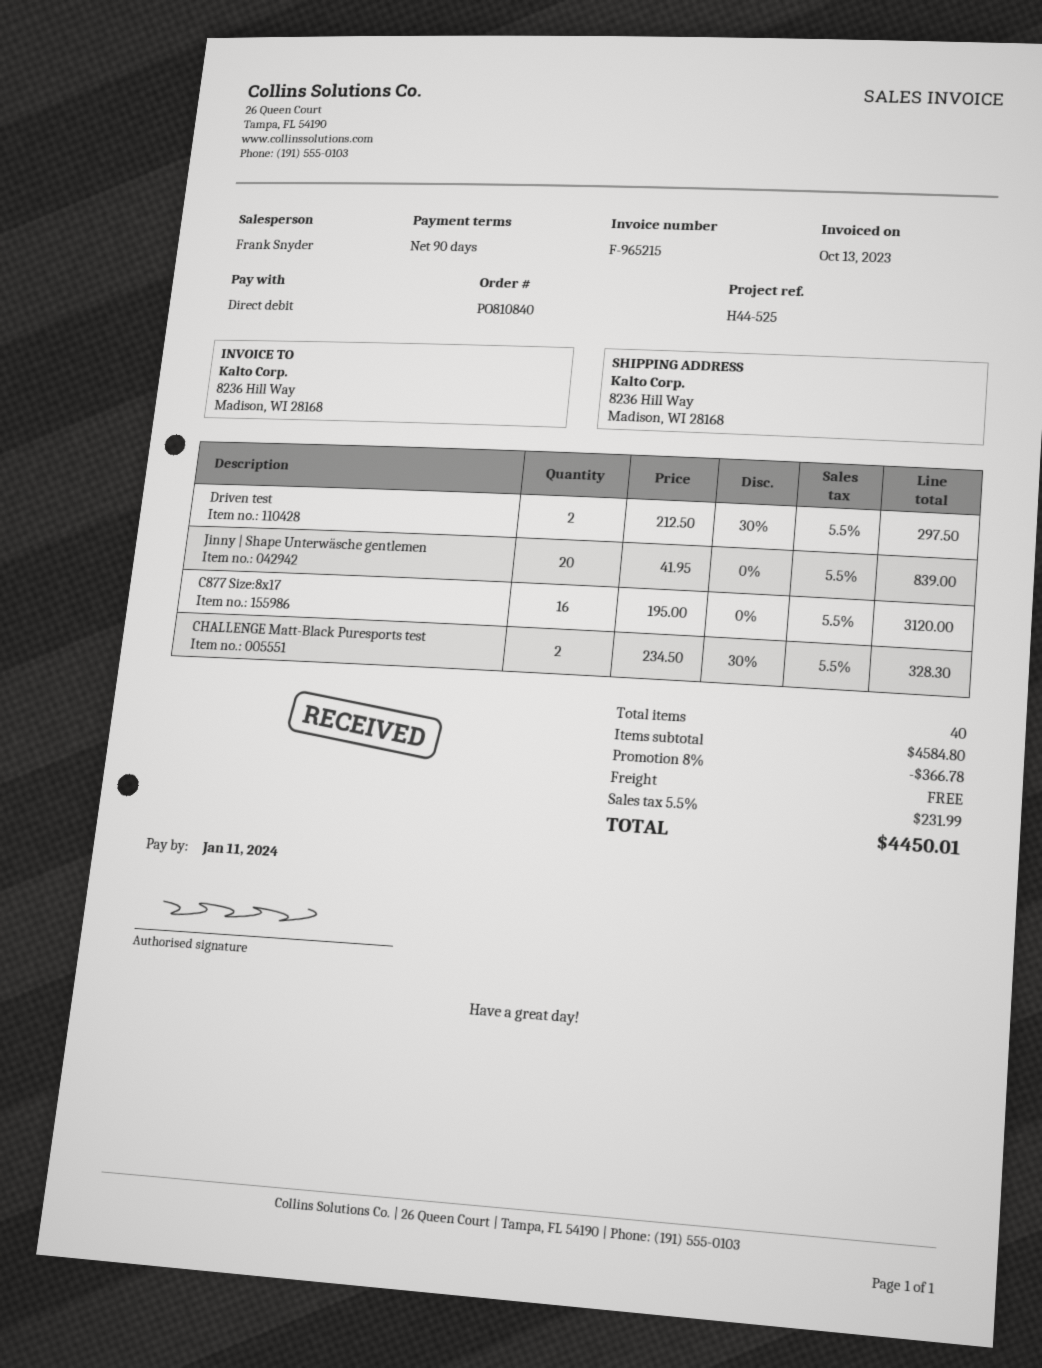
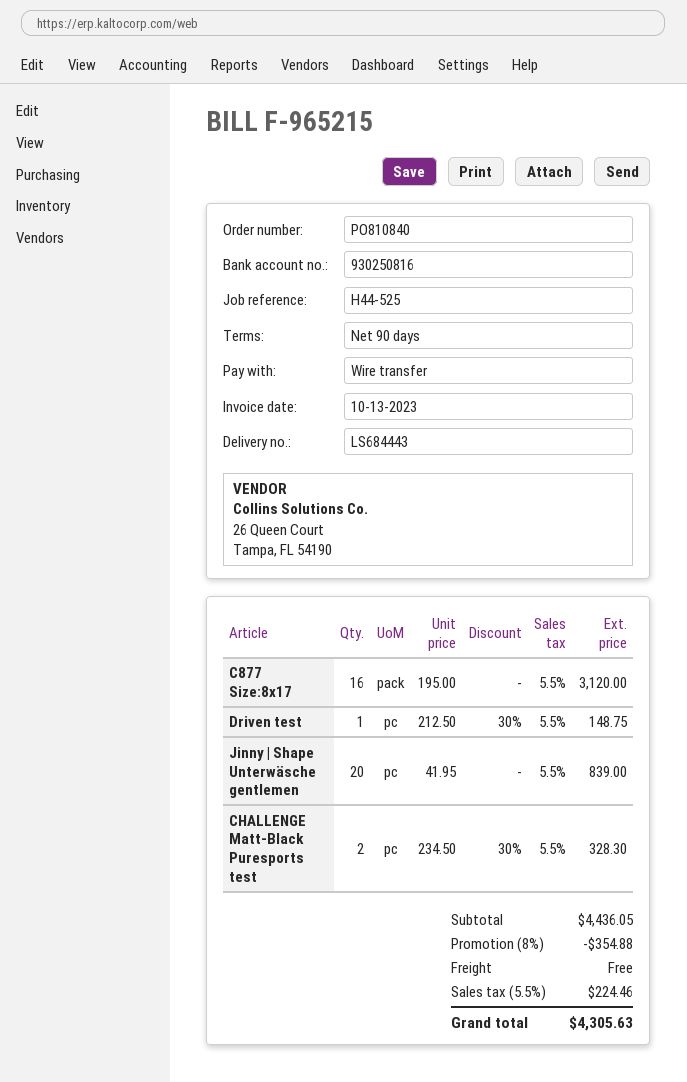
payment method: direct debit -> bank transfer
Driven test: 2 x 212.50 - 30% = 297.50 -> 1 x 212.50 - 30% = 148.75
subtotal: 4584.80 -> 4436.05
discount: 8% = 366.78 -> 8% = 354.88
tax: 5.5% = 231.99 -> 5.5% = 224.46
total: 4450.01 -> 4305.63

